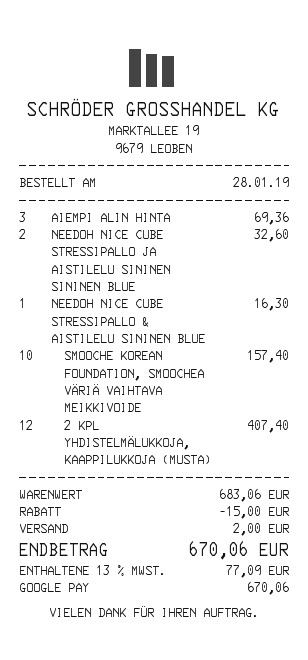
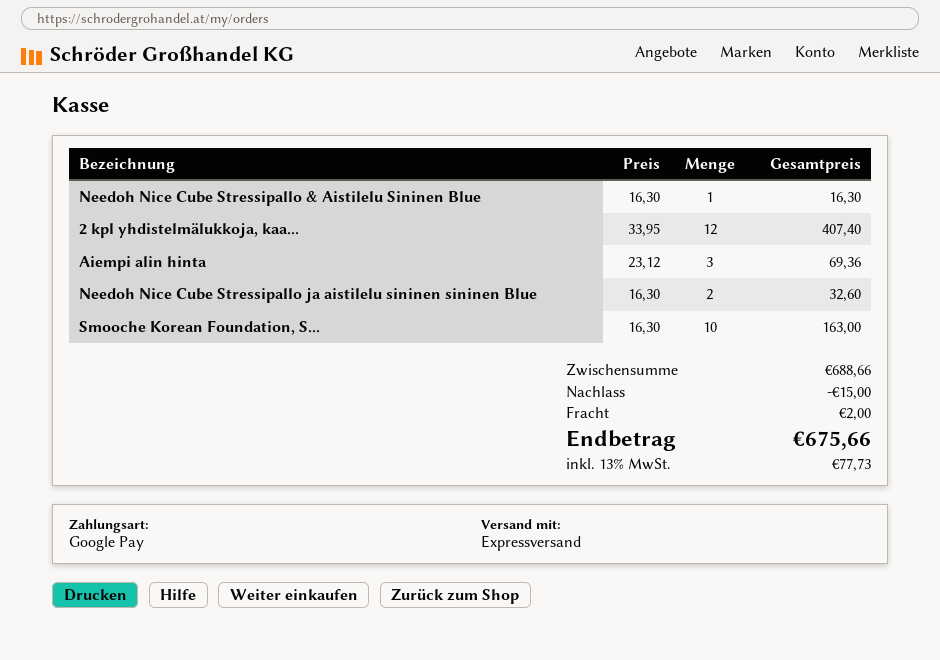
SMOOCHE KOREAN FOUNDATION, SMOOCHEA VÄRIÄ VAIHTAVA MEIKKIVOIDE: 10 for 157.40 -> 10 for 163.00
subtotal: 683.06 -> 688.66
tax: 13% = 77.09 -> 13% = 77.73
total: 670.06 -> 675.66

